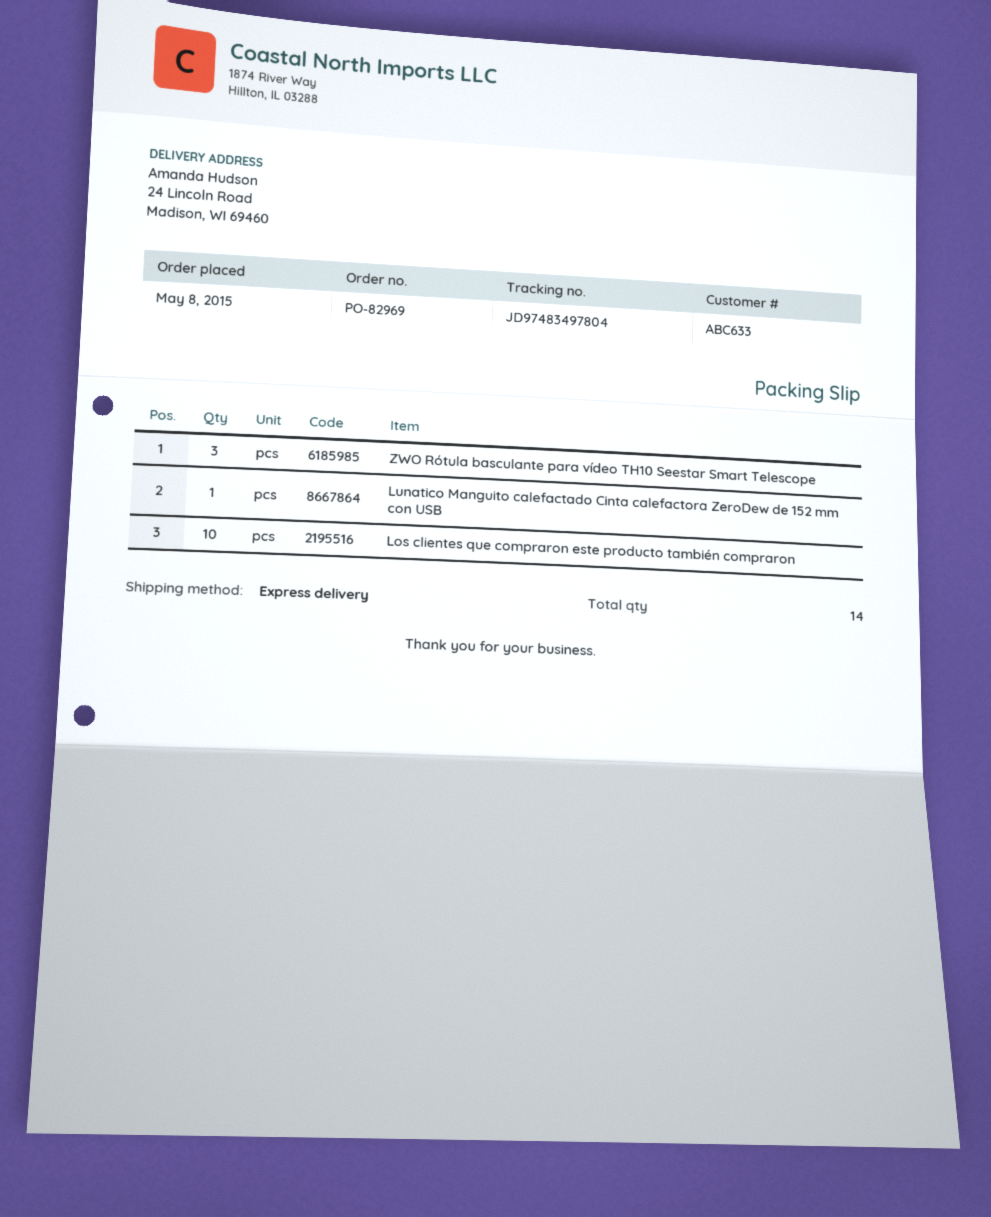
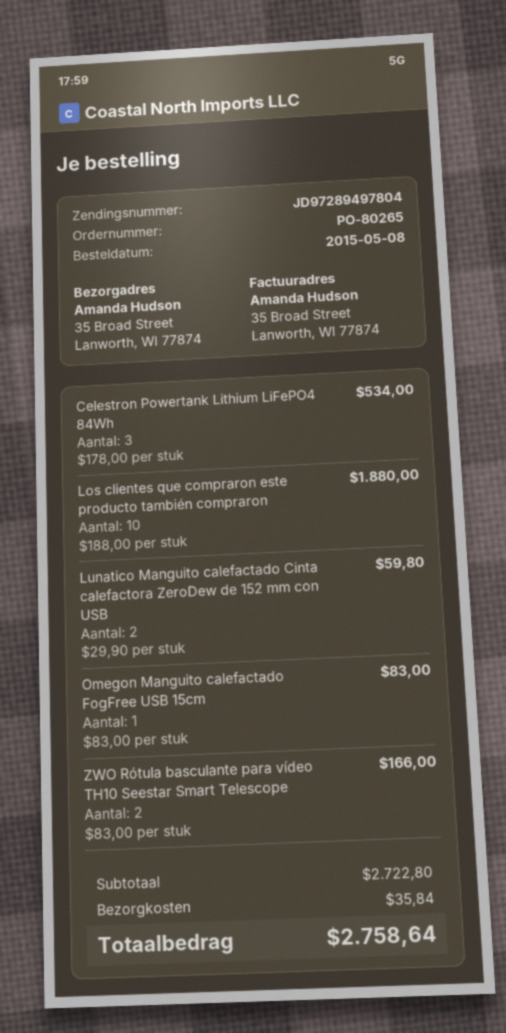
order number: PO-82969 -> PO-80265
tracking number: JD97483497804 -> JD97289497804
ship to: 24 Lincoln Road, Madison, WI 69460 -> 35 Broad Street, Lanworth, WI 77874
ZWO Rótula basculante para vídeo TH10 Seestar Smart Telescope: 3 -> 2
Lunatico Manguito calefactado Cinta calefactora ZeroDew de 152 mm con USB: 1 -> 2
Celestron Powertank Lithium LiFePO4 84Wh: none -> 3
Omegon Manguito calefactado FogFree USB 15cm: none -> 1

